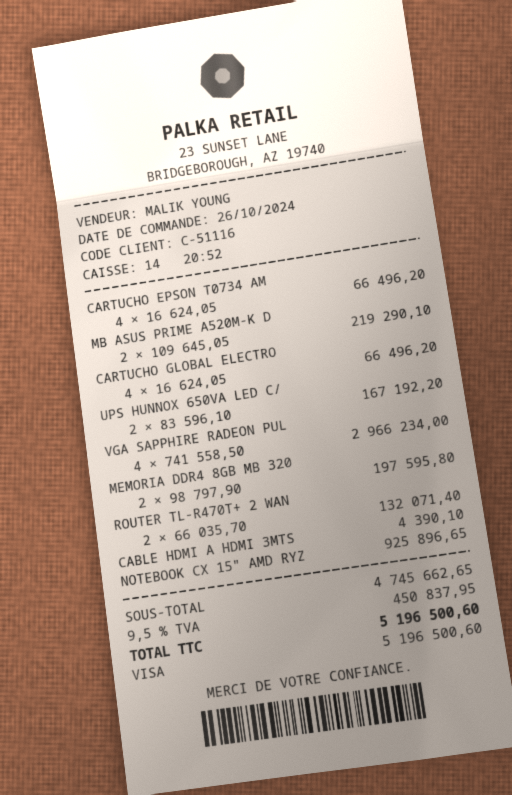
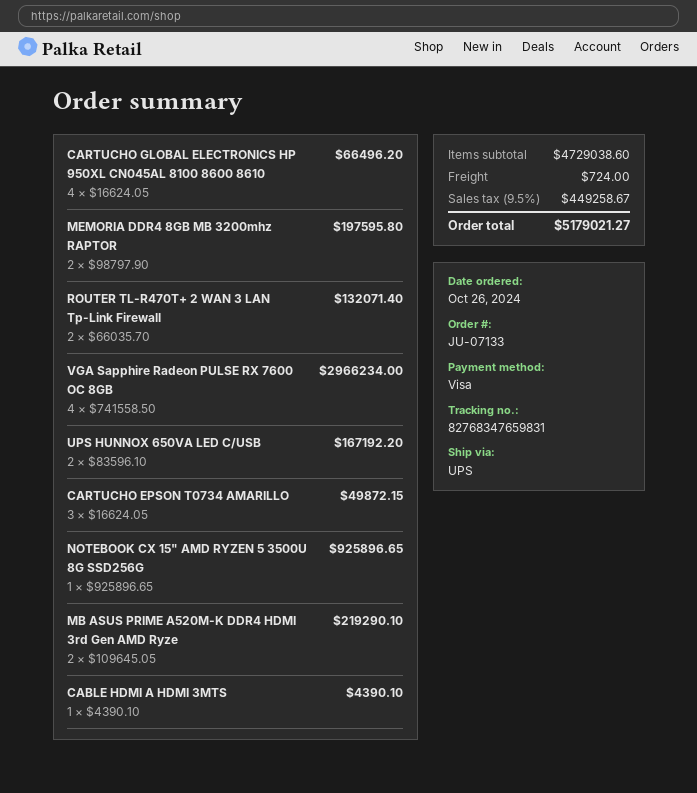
CARTUCHO EPSON T0734 AM: 4 x 16624.05 = 66496.20 -> 3 x 16624.05 = 49872.15
subtotal: 4745662.65 -> 4729038.60
shipping: none -> 724.00
tax: 9.5% = 450837.95 -> 9.5% = 449258.67
total: 5196500.60 -> 5179021.27

